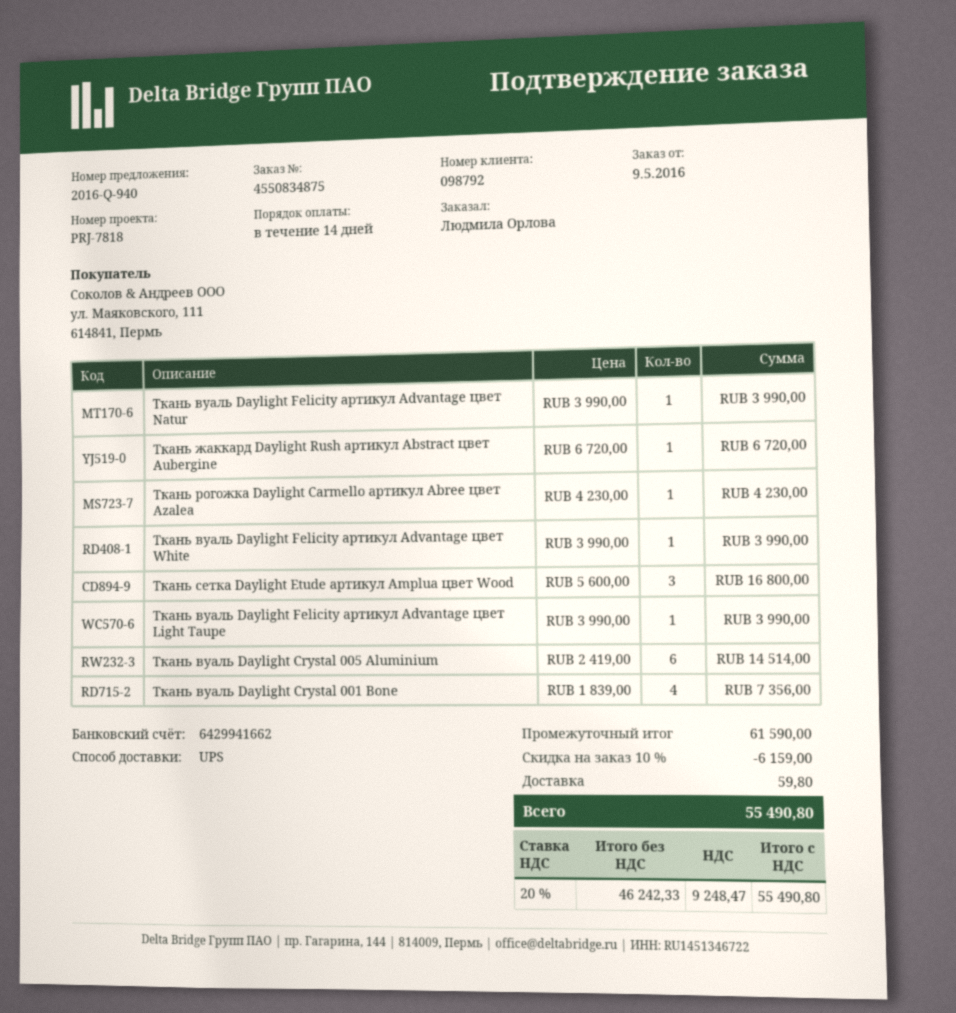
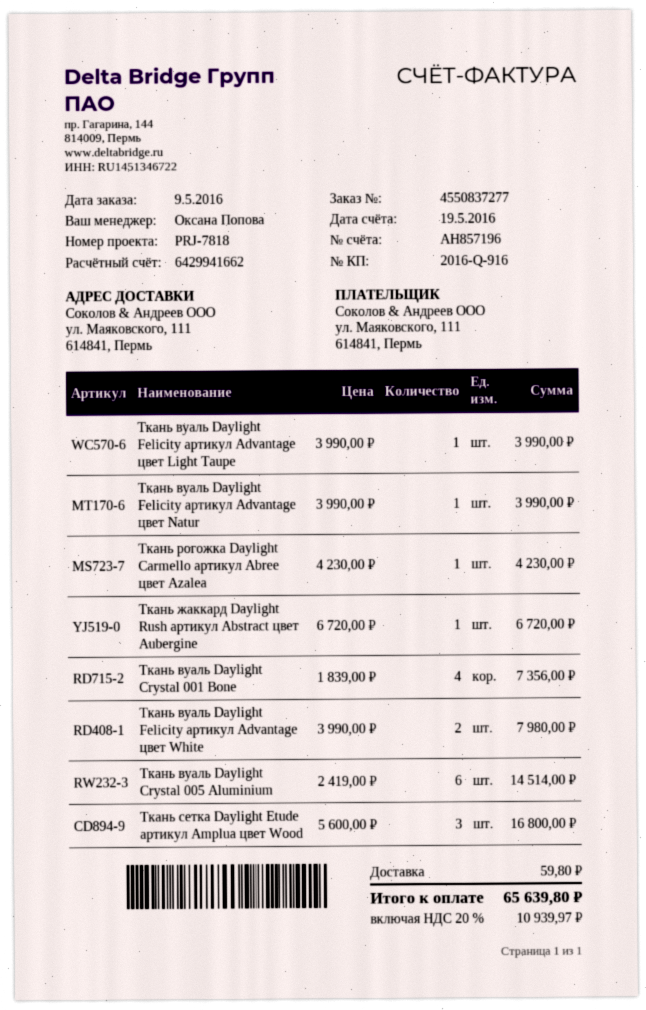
quote number: 2016-Q-940 -> 2016-Q-916
order number: 4550834875 -> 4550837277
Ткань вуаль Daylight Felicity артикул Advantage цвет White: 1 x 3990.00 = 3990.00 -> 2 x 3990.00 = 7980.00
discount: 10% = 6159.00 -> none
tax: 20% = 9248.47 -> 20% = 10939.97
total: 55490.80 -> 65639.80

